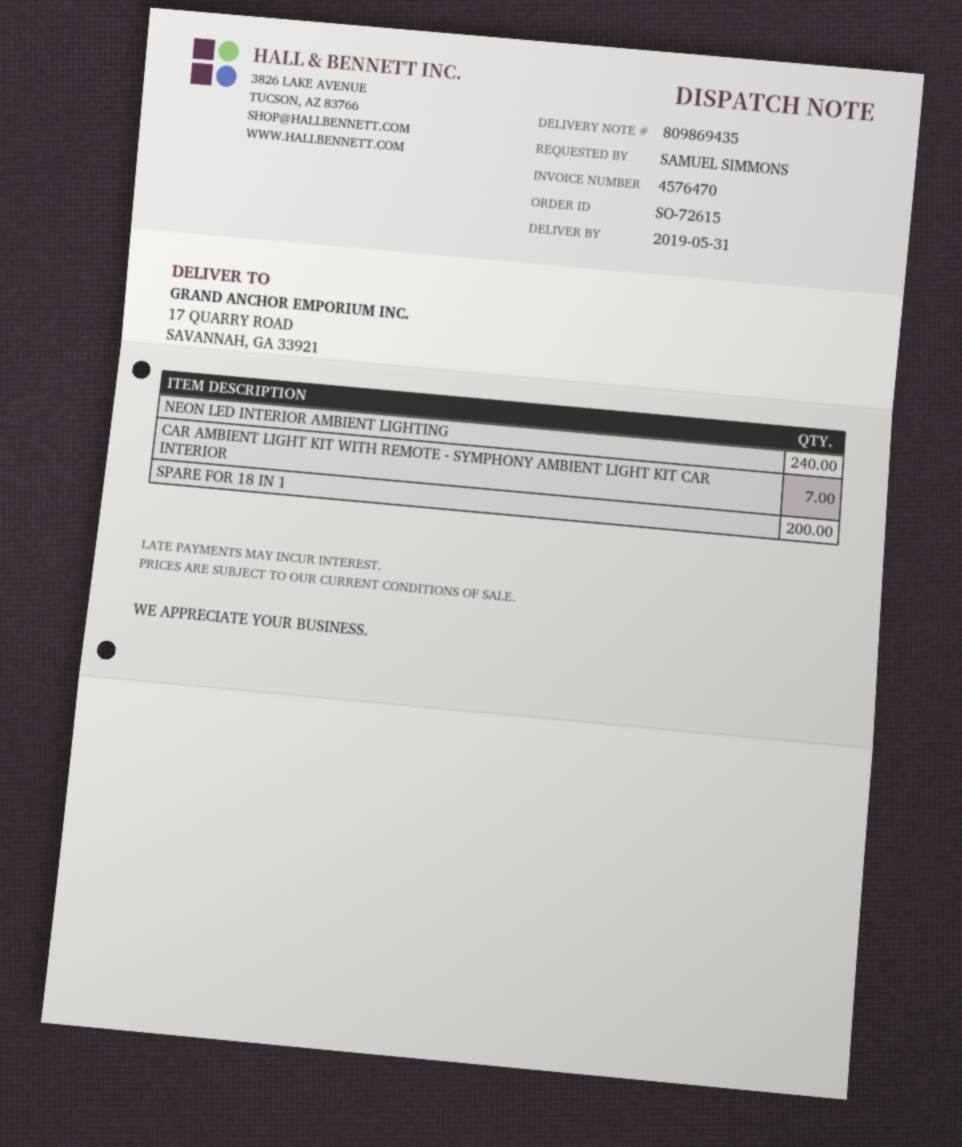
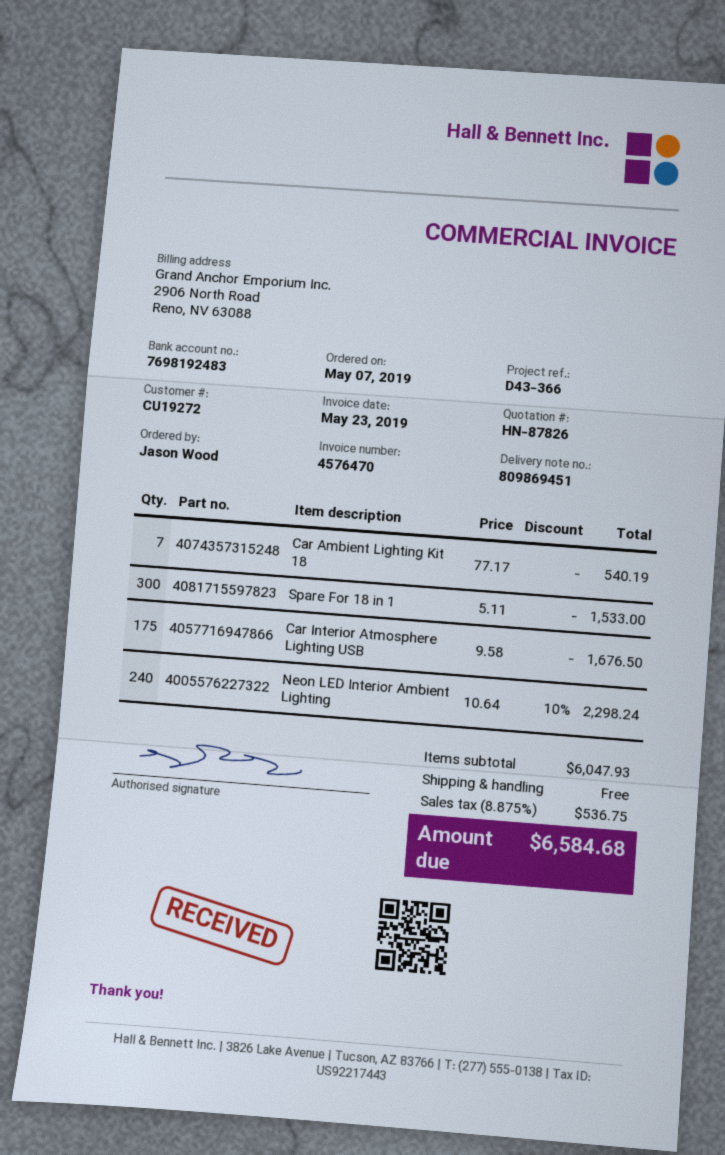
delivery note number: 809869435 -> 809869451
ordered by: SAMUEL SIMMONS -> Jason Wood
CAR AMBIENT LIGHT KIT WITH REMOTE - SYMPHONY AMBIENT LIGHT KIT CAR INTERIOR: 7 -> none
SPARE FOR 18 IN 1: 200 -> 300
Car Ambient Lighting Kit 18: none -> 7
Car Interior Atmosphere Lighting USB: none -> 175

